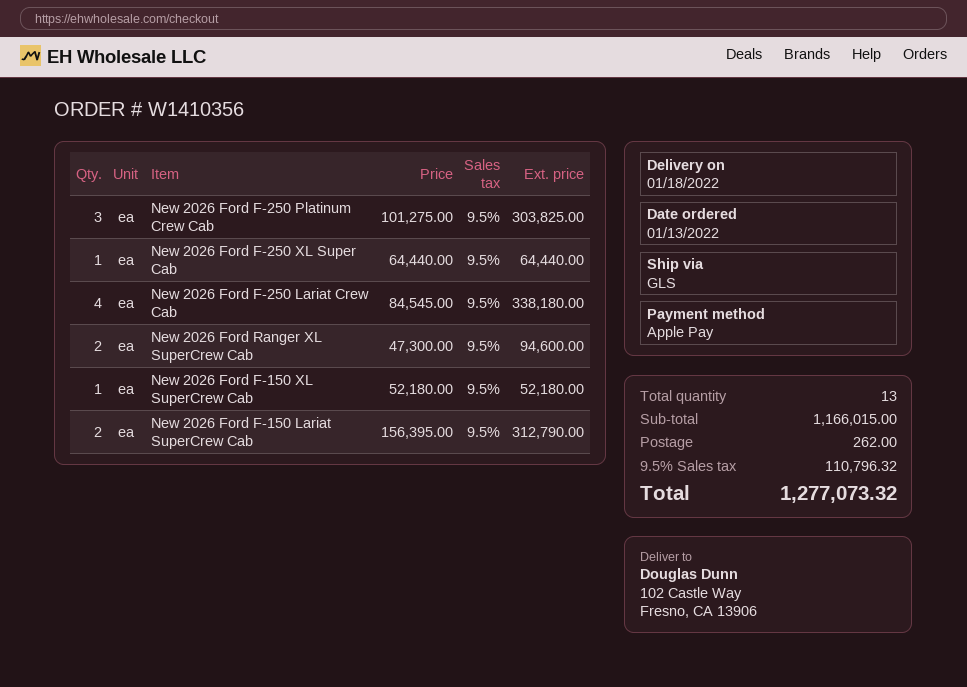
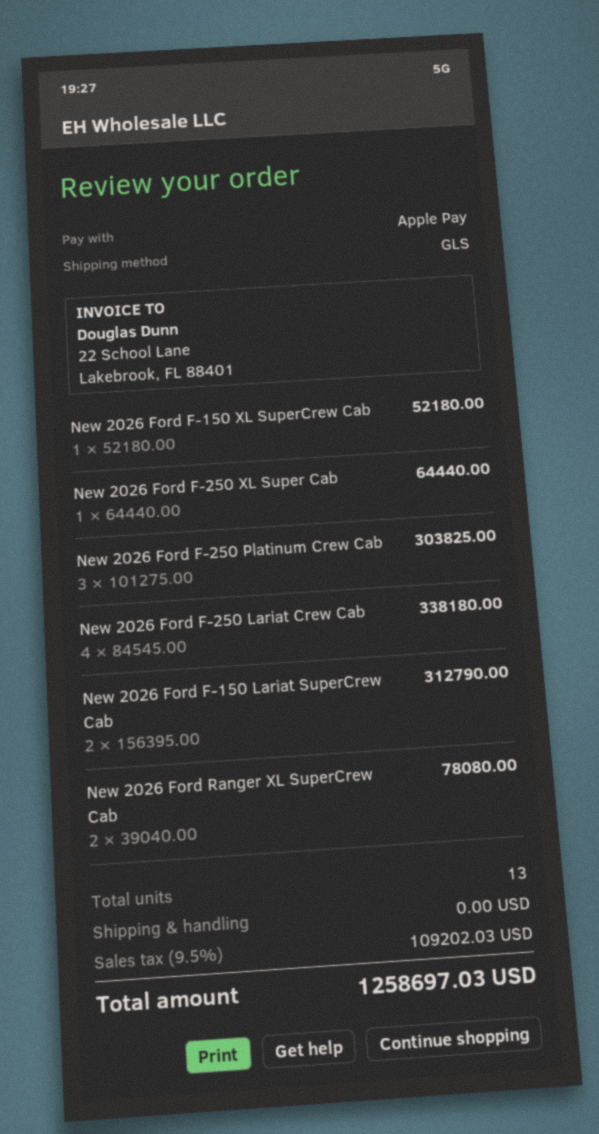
New 2026 Ford Ranger XL SuperCrew Cab: 2 x 47300.00 = 94600.00 -> 2 x 39040.00 = 78080.00
shipping: 262.00 -> 0.00
tax: 9.5% = 110796.32 -> 9.5% = 109202.03
total: 1277073.32 -> 1258697.03

